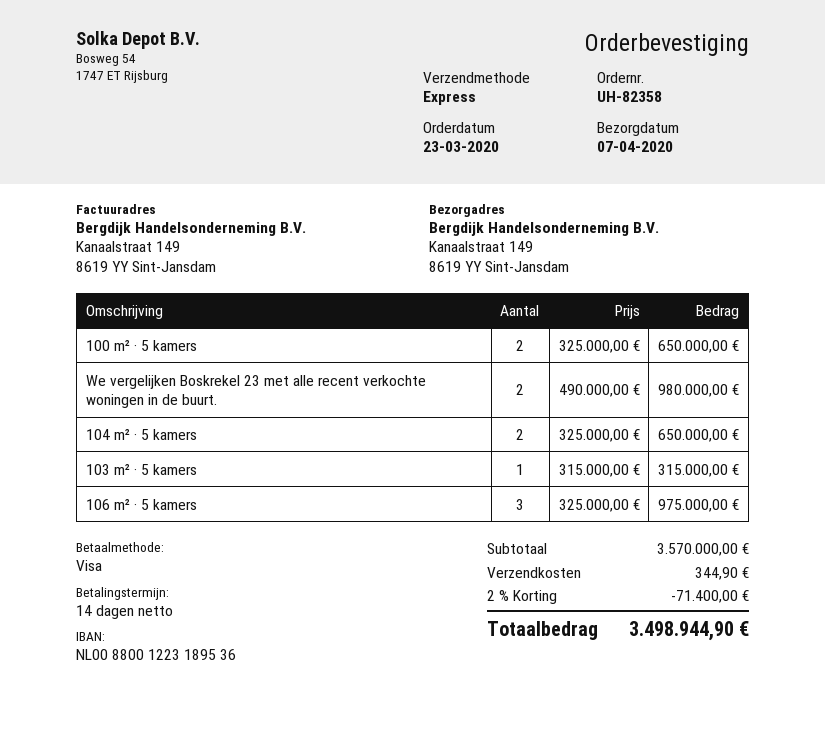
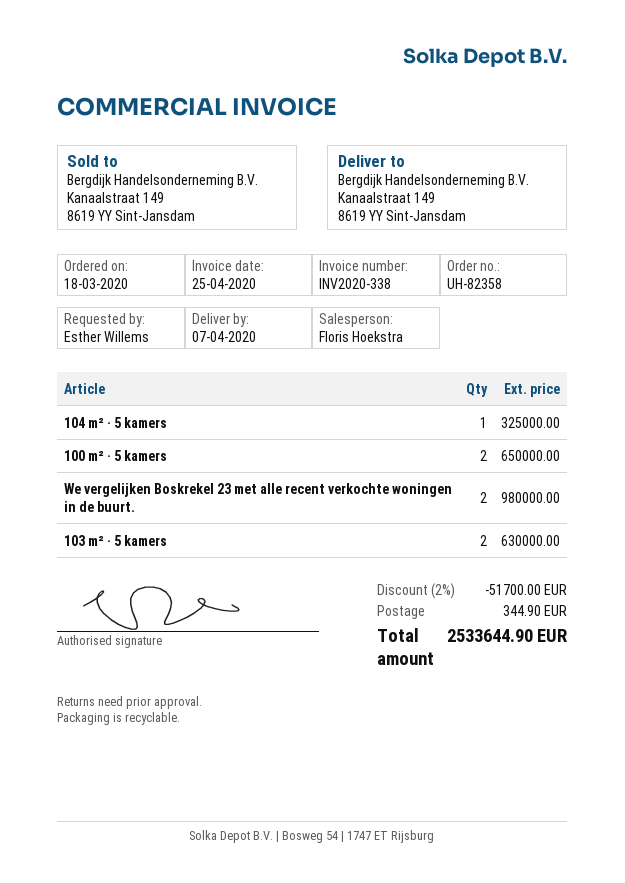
order date: 2020-03-23 -> 2020-03-18
104 m² · 5 kamers: 2 for 650000.00 -> 1 for 325000.00
103 m² · 5 kamers: 1 for 315000.00 -> 2 for 630000.00
106 m² · 5 kamers: 3 for 975000.00 -> none
discount: 2% = 71400.00 -> 2% = 51700.00
total: 3498944.90 -> 2533644.90

